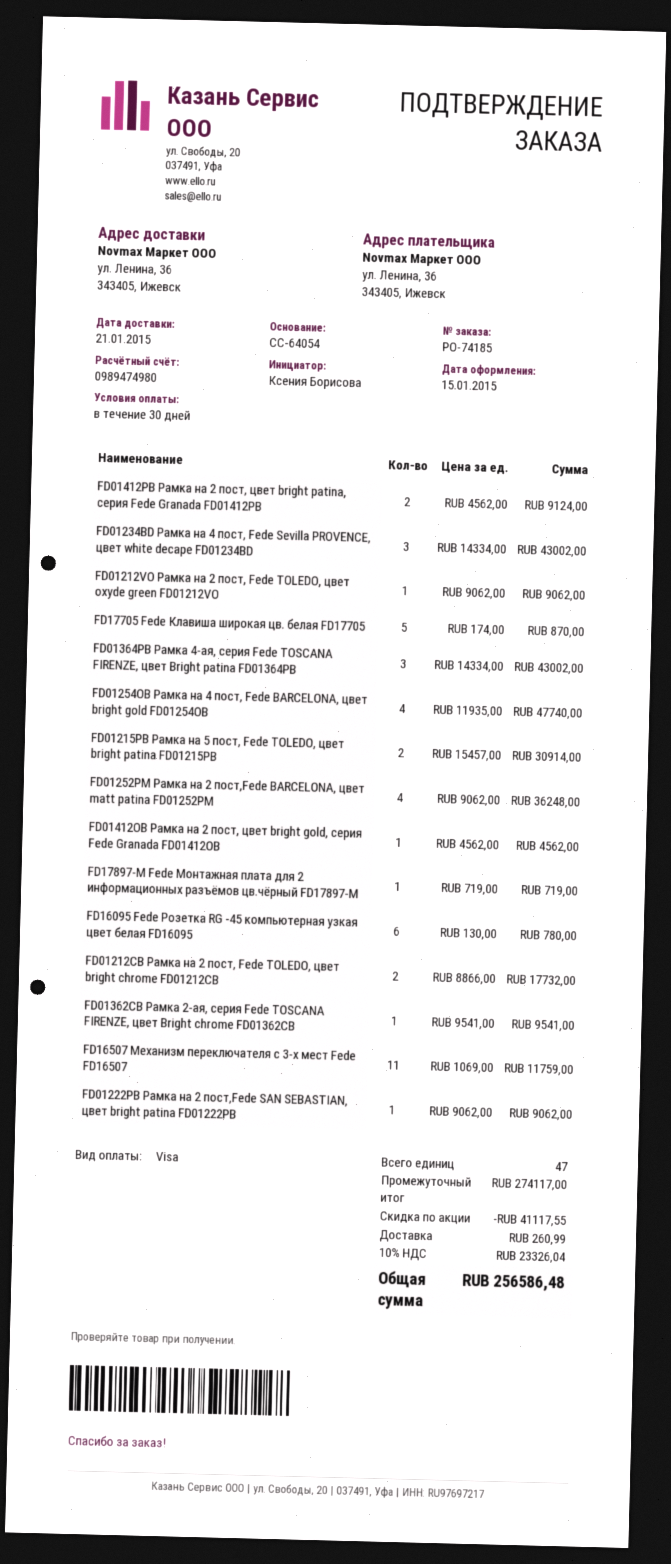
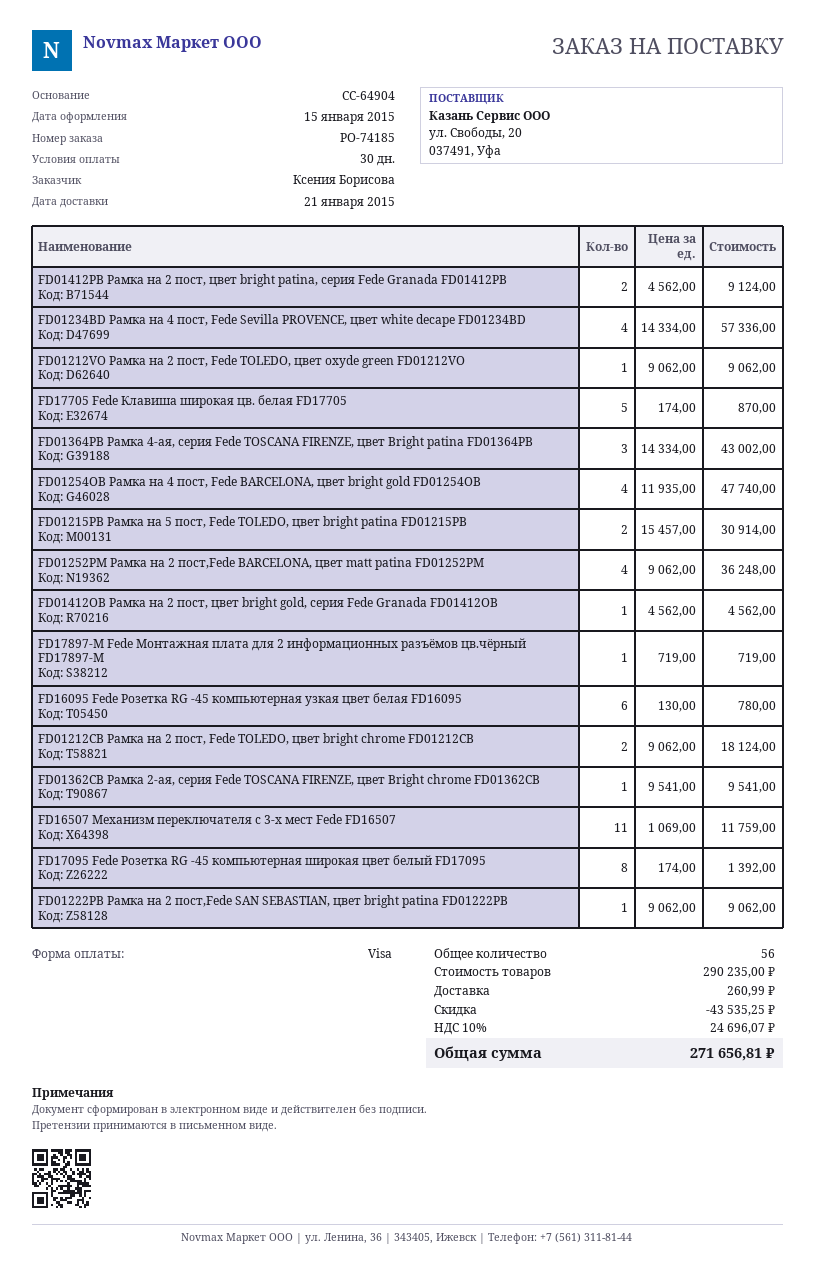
reference: CC-64054 -> CC-64904
FD01234BD Рамка на 4 пост, Fede Sevilla PROVENCE, цвет white decape FD01234BD: 3 x 14334.00 = 43002.00 -> 4 x 14334.00 = 57336.00
FD01212CB Рамка на 2 пост, Fede TOLEDO, цвет bright chrome FD01212CB: 2 x 8866.00 = 17732.00 -> 2 x 9062.00 = 18124.00
FD17095 Fede Розетка RG -45 компьютерная широкая цвет белый FD17095: none -> 8 x 174.00 = 1392.00
total quantity: 47 -> 56
subtotal: 274117.00 -> 290235.00
discount: 41117.55 -> 43535.25
tax: 10% = 23326.04 -> 10% = 24696.07
total: 256586.48 -> 271656.81

